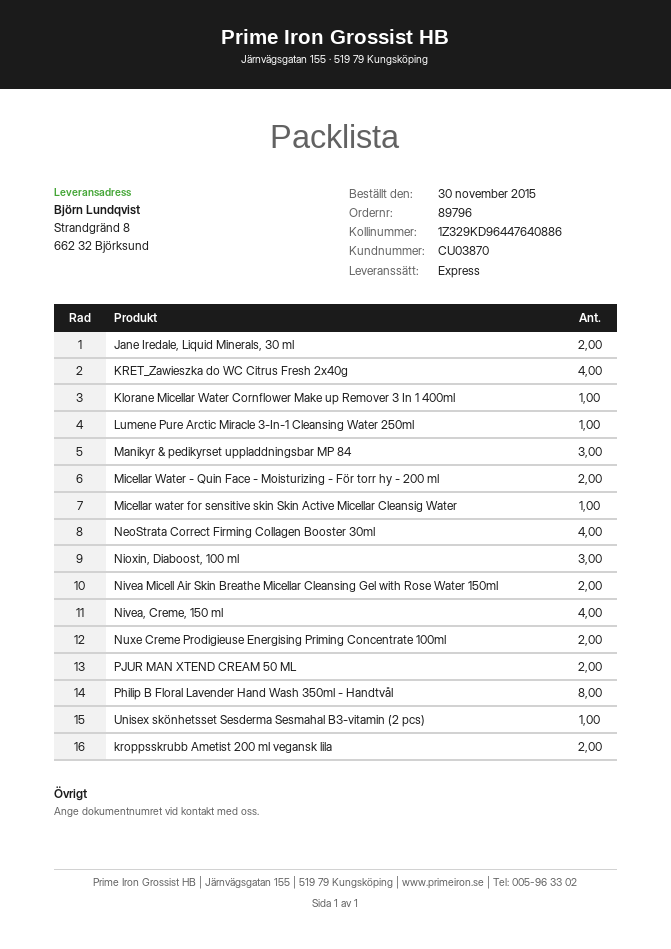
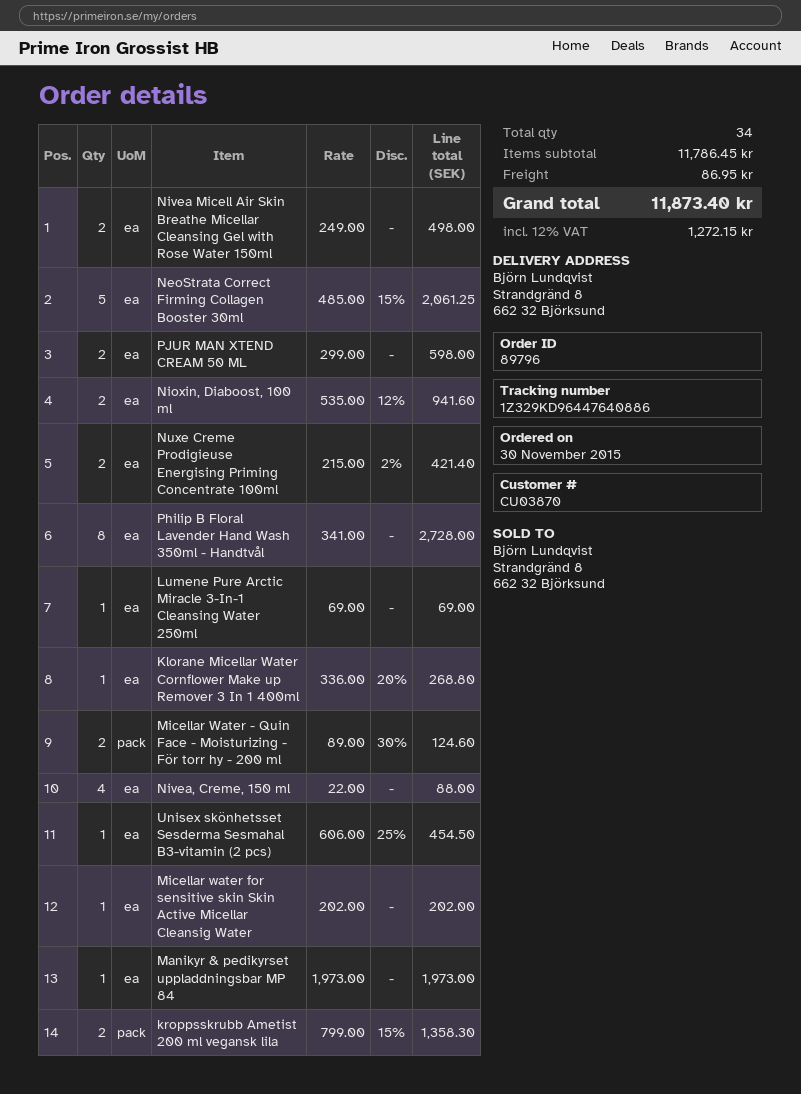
Jane Iredale, Liquid Minerals, 30 ml: 2 -> none
KRET_Zawieszka do WC Citrus Fresh 2x40g: 4 -> none
Manikyr & pedikyrset uppladdningsbar MP 84: 3 -> 1
NeoStrata Correct Firming Collagen Booster 30ml: 4 -> 5
Nioxin, Diaboost, 100 ml: 3 -> 2

